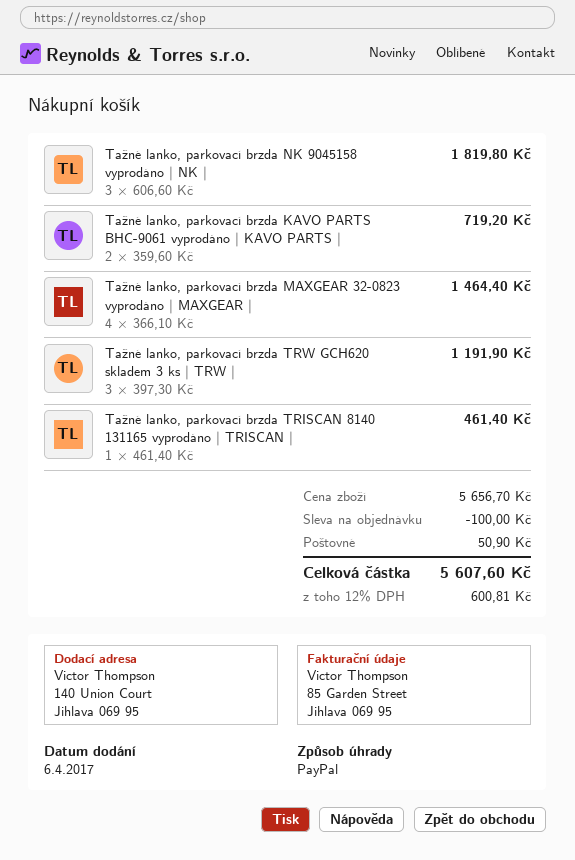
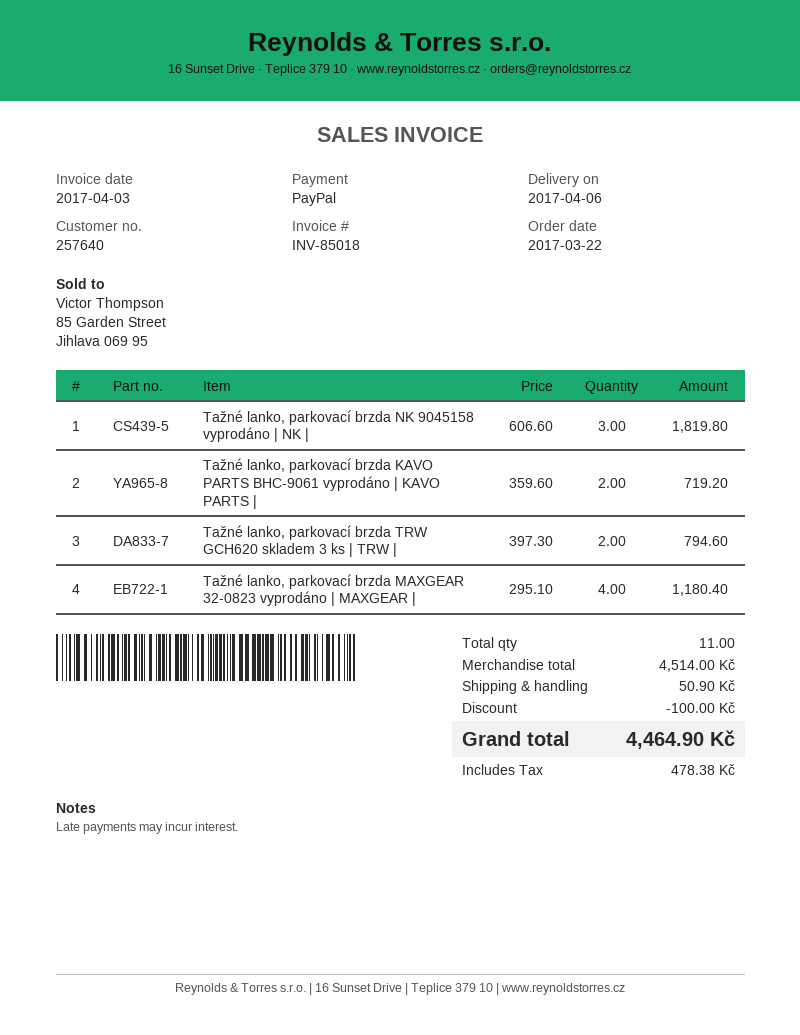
Tažné lanko, parkovací brzda MAXGEAR 32-0823 vyprodáno | MAXGEAR |: 4 x 366.10 = 1464.40 -> 4 x 295.10 = 1180.40
Tažné lanko, parkovací brzda TRW GCH620 skladem 3 ks | TRW |: 3 x 397.30 = 1191.90 -> 2 x 397.30 = 794.60
Tažné lanko, parkovací brzda TRISCAN 8140 131165 vyprodáno | TRISCAN |: 1 x 461.40 = 461.40 -> none
subtotal: 5656.70 -> 4514.00
tax: 600.81 -> 478.38
total: 5607.60 -> 4464.90

